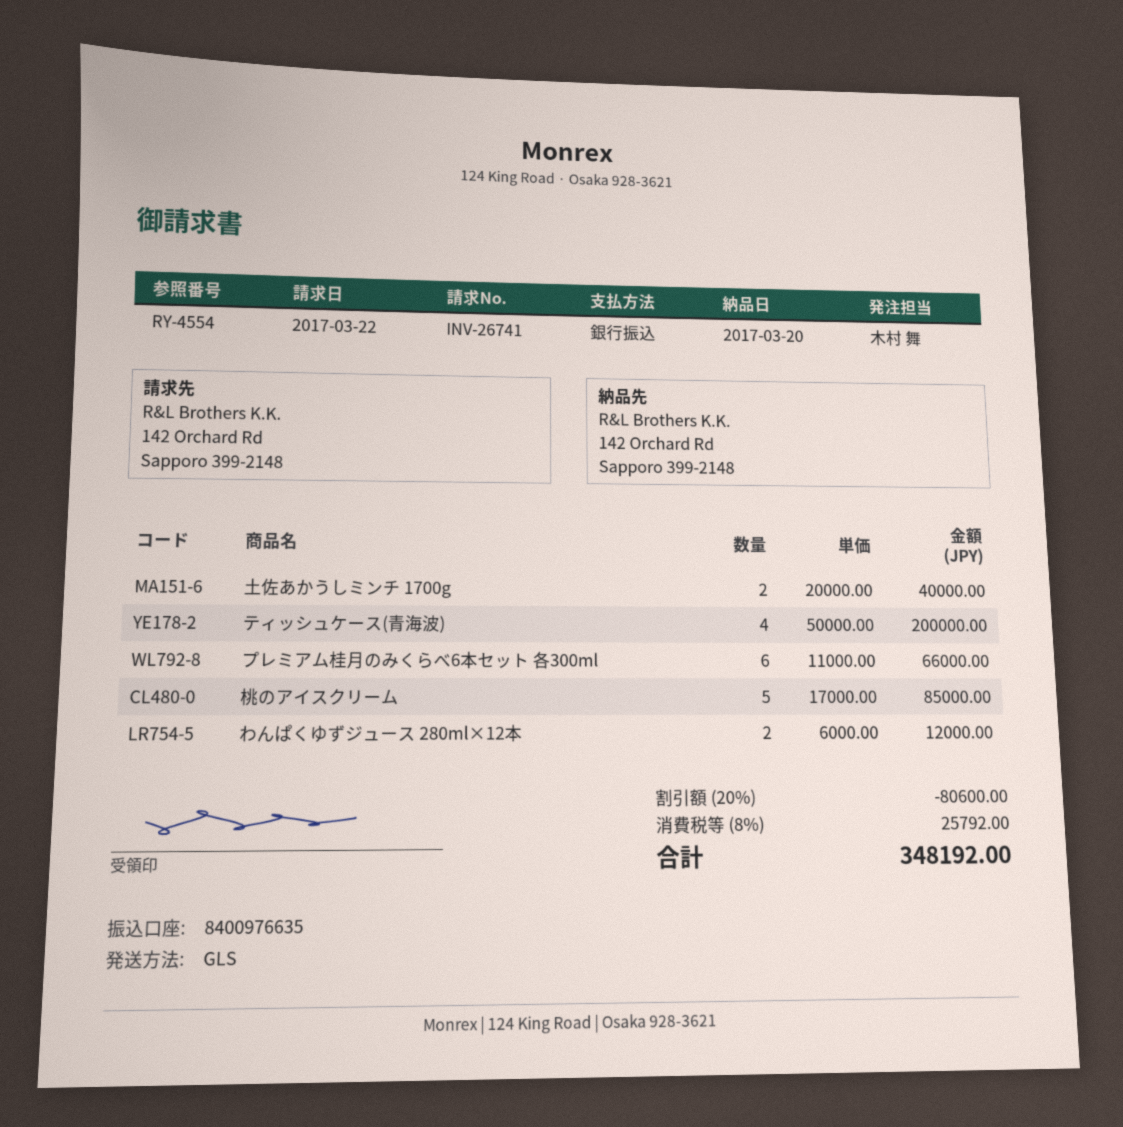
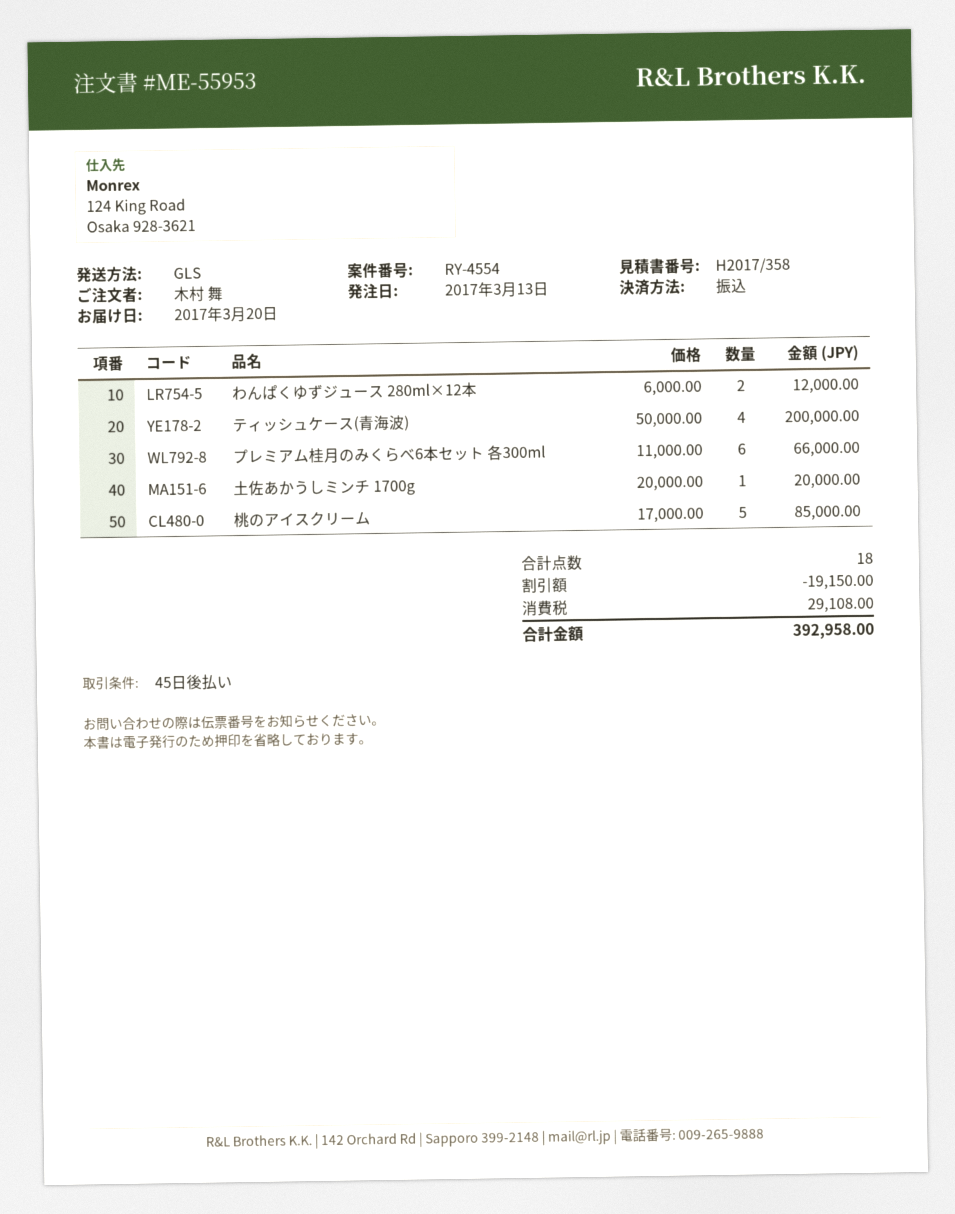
土佐あかうしミンチ 1700g: 2 x 20000.00 = 40000.00 -> 1 x 20000.00 = 20000.00
discount: 80600.00 -> 19150.00
tax: 25792.00 -> 29108.00
total: 348192.00 -> 392958.00

